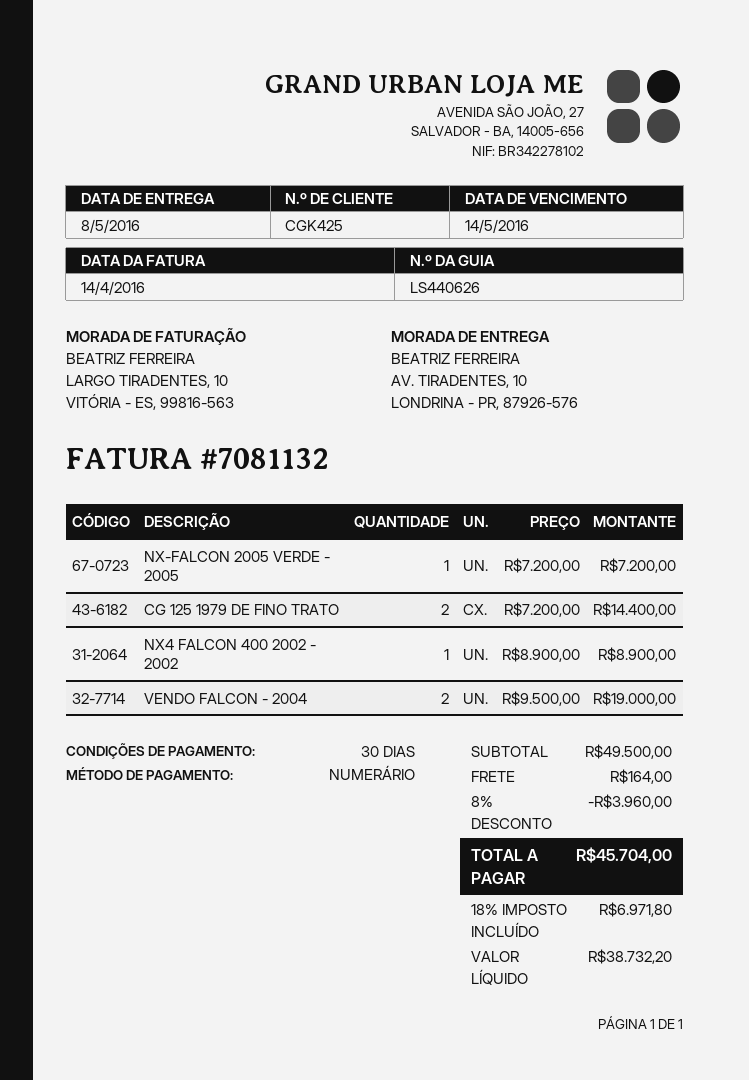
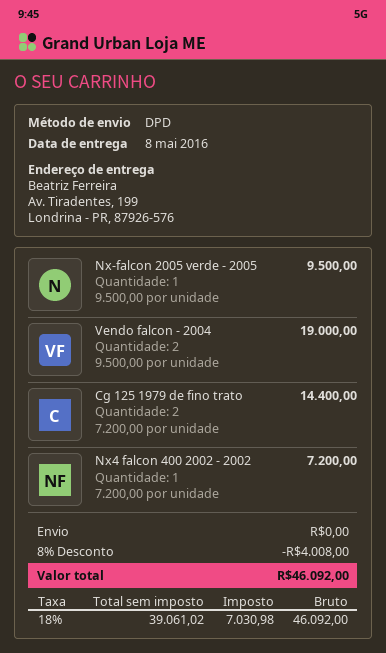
ship to: AV. TIRADENTES, 10, LONDRINA - PR, 87926-576 -> Av. Tiradentes, 199, Londrina - PR, 87926-576
NX-FALCON 2005 VERDE - 2005: 1 x 7200.00 = 7200.00 -> 1 x 9500.00 = 9500.00
NX4 FALCON 400 2002 - 2002: 1 x 8900.00 = 8900.00 -> 1 x 7200.00 = 7200.00
discount: 8% = 3960.00 -> 8% = 4008.00
shipping: 164.00 -> 0.00
net: 38732.20 -> 39061.02
tax: 18% = 6971.80 -> 18% = 7030.98
total: 45704.00 -> 46092.00

